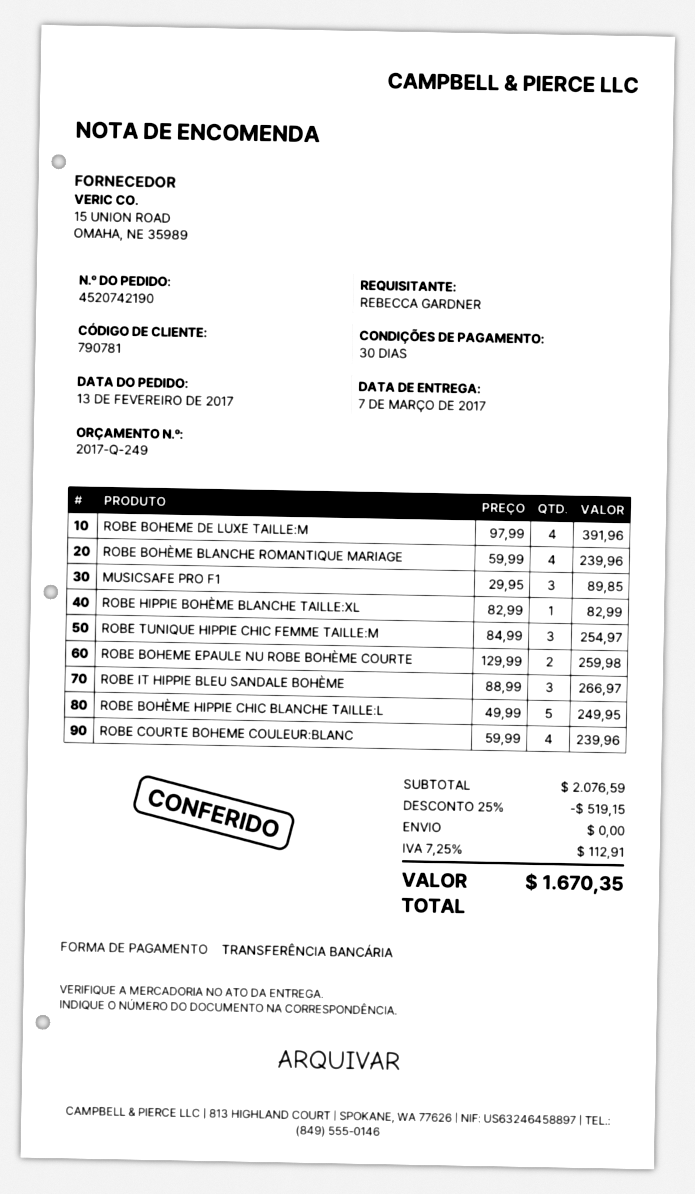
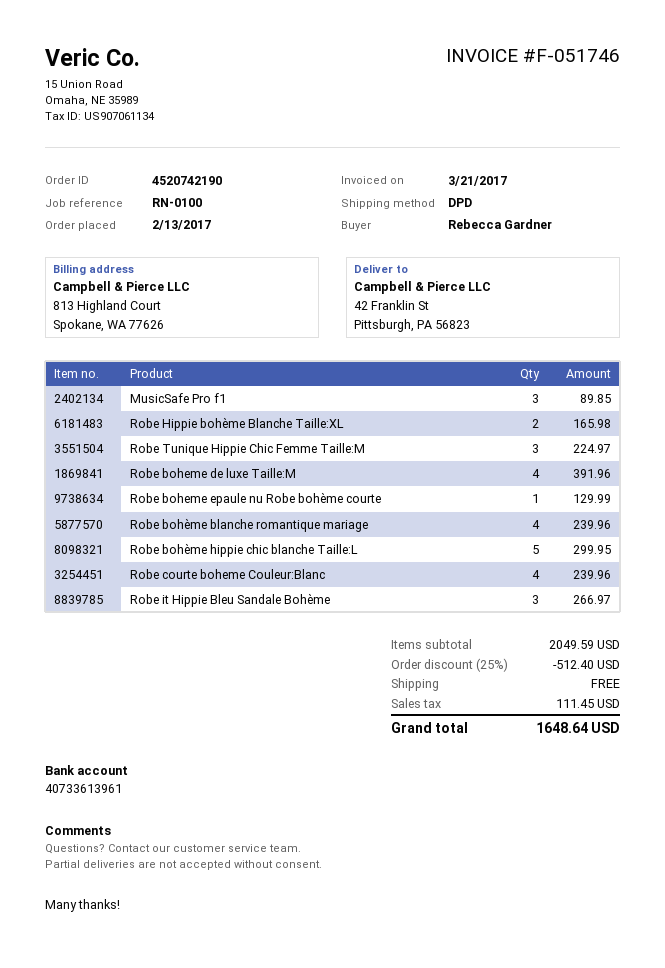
ROBE HIPPIE BOHÈME BLANCHE TAILLE:XL: 1 for 82.99 -> 2 for 165.98
ROBE TUNIQUE HIPPIE CHIC FEMME TAILLE:M: 3 for 254.97 -> 3 for 224.97
ROBE BOHEME EPAULE NU ROBE BOHÈME COURTE: 2 for 259.98 -> 1 for 129.99
ROBE BOHÈME HIPPIE CHIC BLANCHE TAILLE:L: 5 for 249.95 -> 5 for 299.95
subtotal: 2076.59 -> 2049.59
discount: 25% = 519.15 -> 25% = 512.40
tax: 112.91 -> 111.45
total: 1670.35 -> 1648.64

